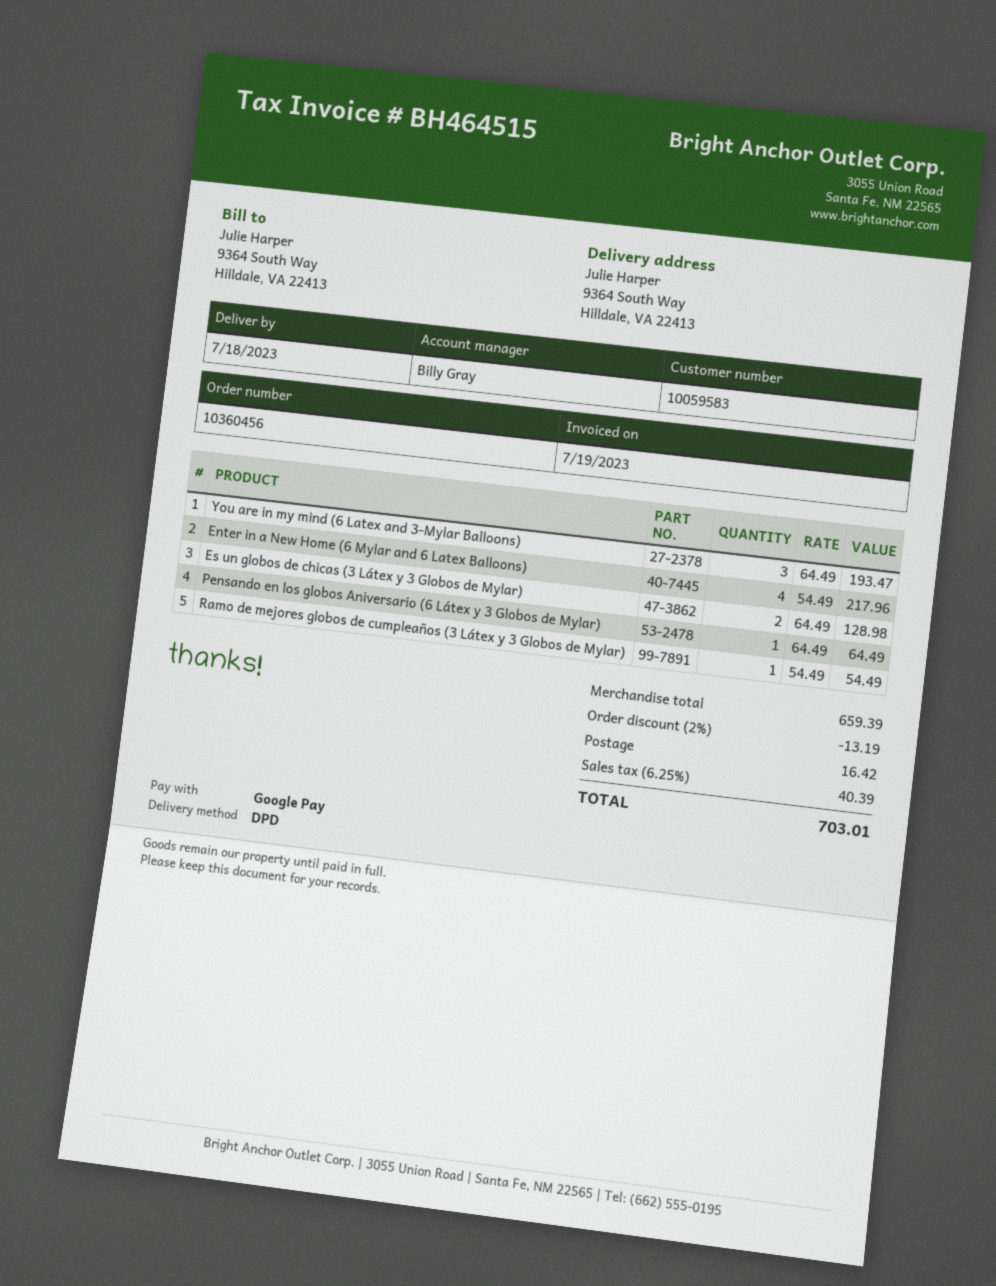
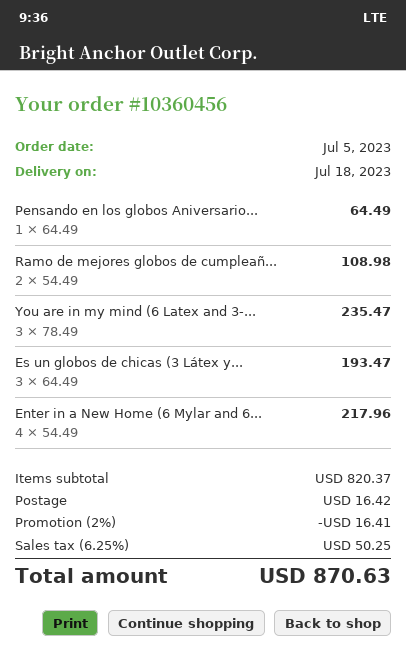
You are in my mind (6 Latex and 3-Mylar Balloons): 3 x 64.49 = 193.47 -> 3 x 78.49 = 235.47
Es un globos de chicas (3 Látex y 3 Globos de Mylar): 2 x 64.49 = 128.98 -> 3 x 64.49 = 193.47
Ramo de mejores globos de cumpleaños (3 Látex y 3 Globos de Mylar): 1 x 54.49 = 54.49 -> 2 x 54.49 = 108.98
subtotal: 659.39 -> 820.37
discount: 2% = 13.19 -> 2% = 16.41
tax: 6.25% = 40.39 -> 6.25% = 50.25
total: 703.01 -> 870.63

